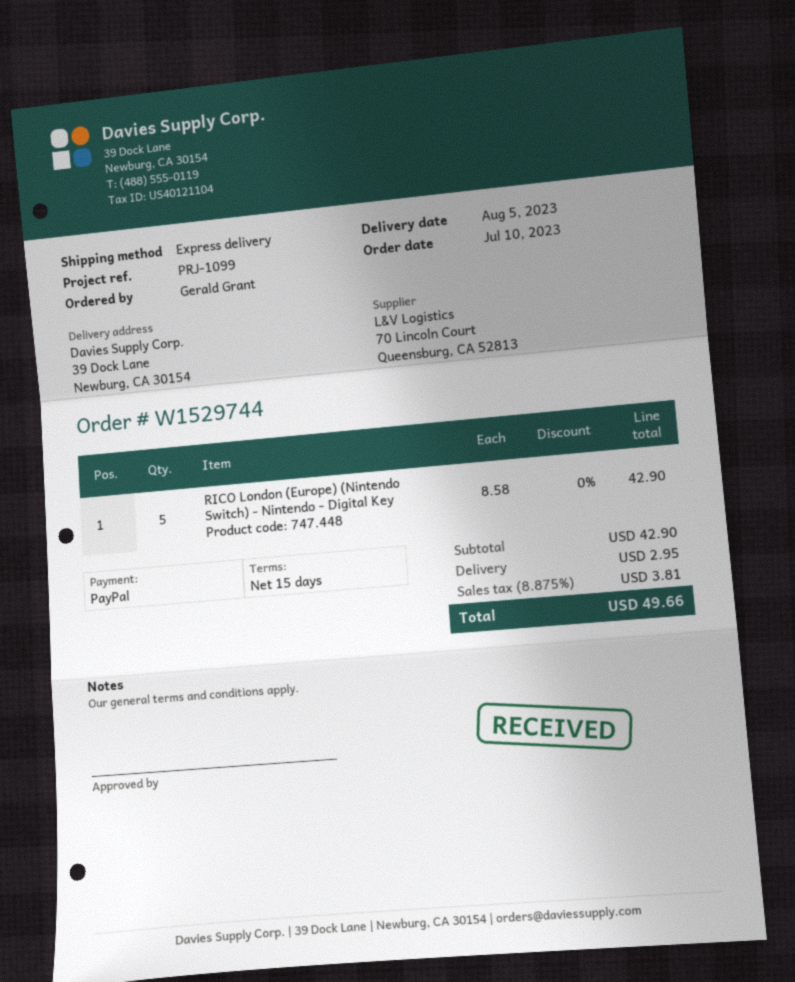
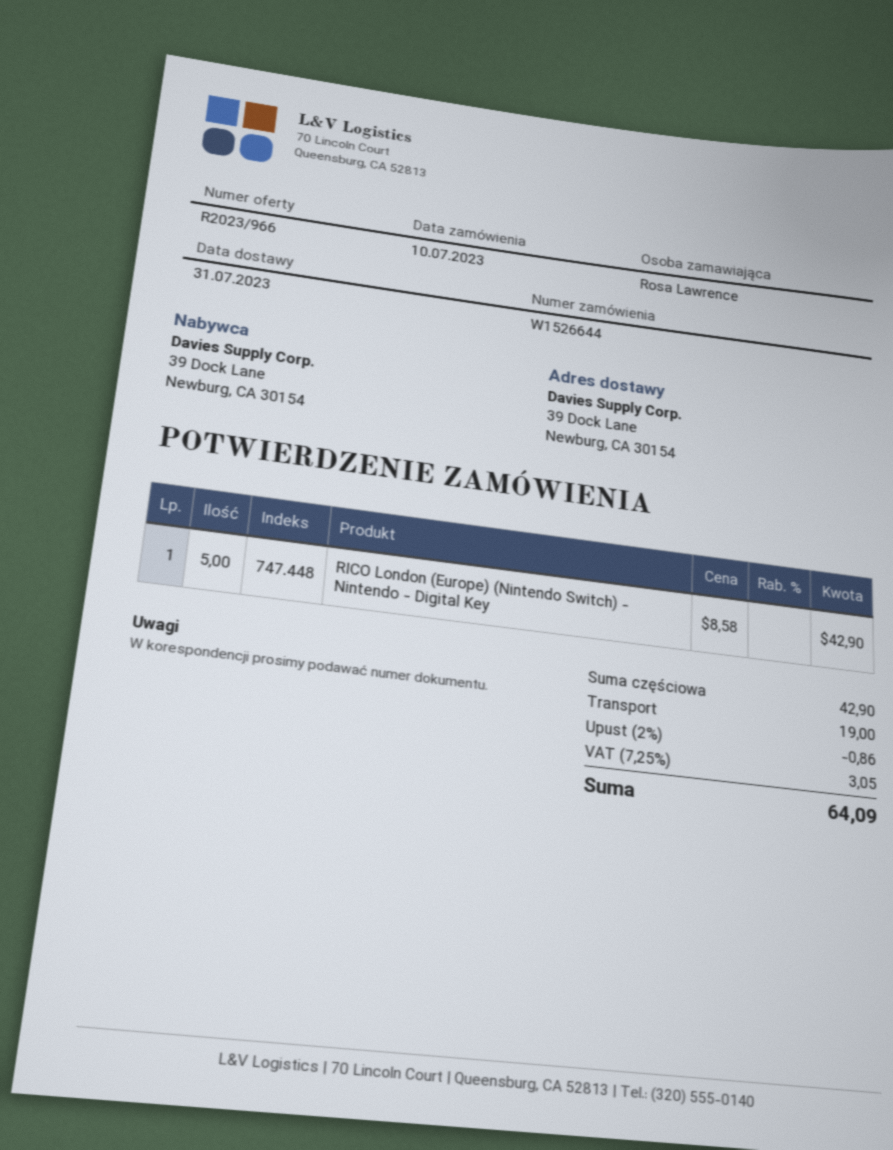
order number: W1529744 -> W1526644
delivery date: 2023-08-05 -> 2023-07-31
ordered by: Gerald Grant -> Rosa Lawrence
discount: none -> 2% = 0.86
shipping: 2.95 -> 19.00
tax: 8.875% = 3.81 -> 7.25% = 3.05
total: 49.66 -> 64.09

